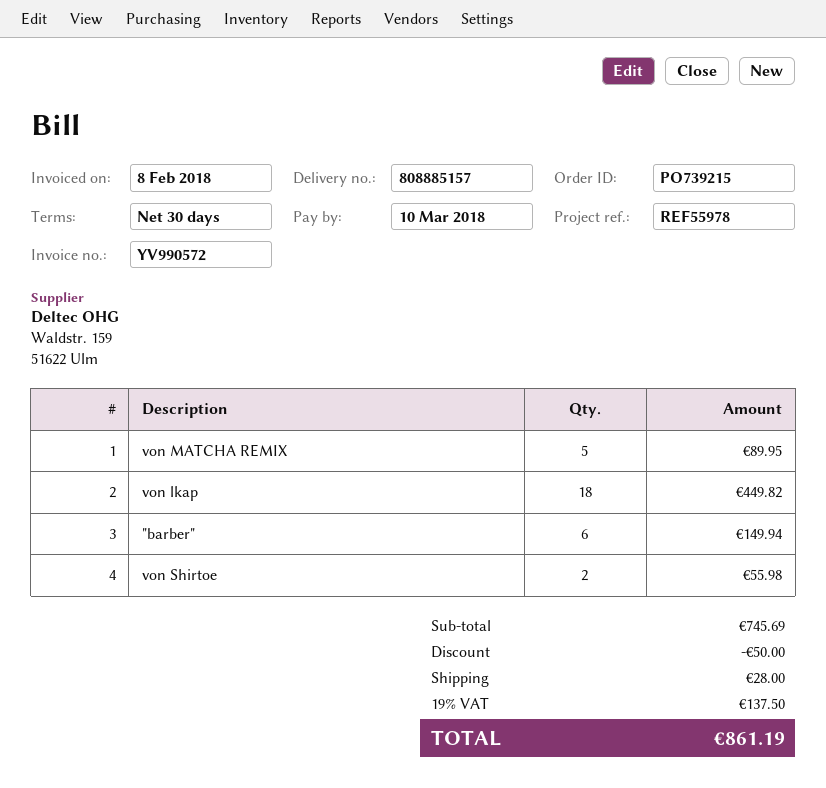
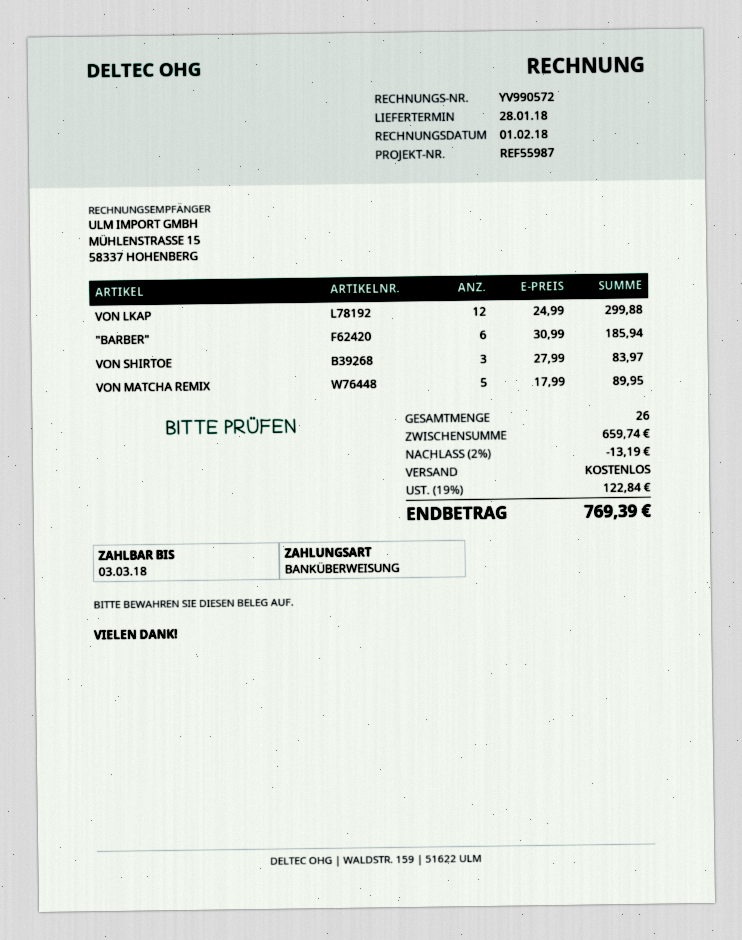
invoice date: 2018-02-08 -> 2018-02-01
due date: 2018-03-10 -> 2018-03-03
reference: REF55978 -> REF55987
von lkap: 18 for 449.82 -> 12 for 299.88
"barber": 6 for 149.94 -> 6 for 185.94
von Shirtoe: 2 for 55.98 -> 3 for 83.97
subtotal: 745.69 -> 659.74
discount: 50.00 -> 13.19
shipping: 28.00 -> 0.00
tax: 19% = 137.50 -> 19% = 122.84
total: 861.19 -> 769.39

